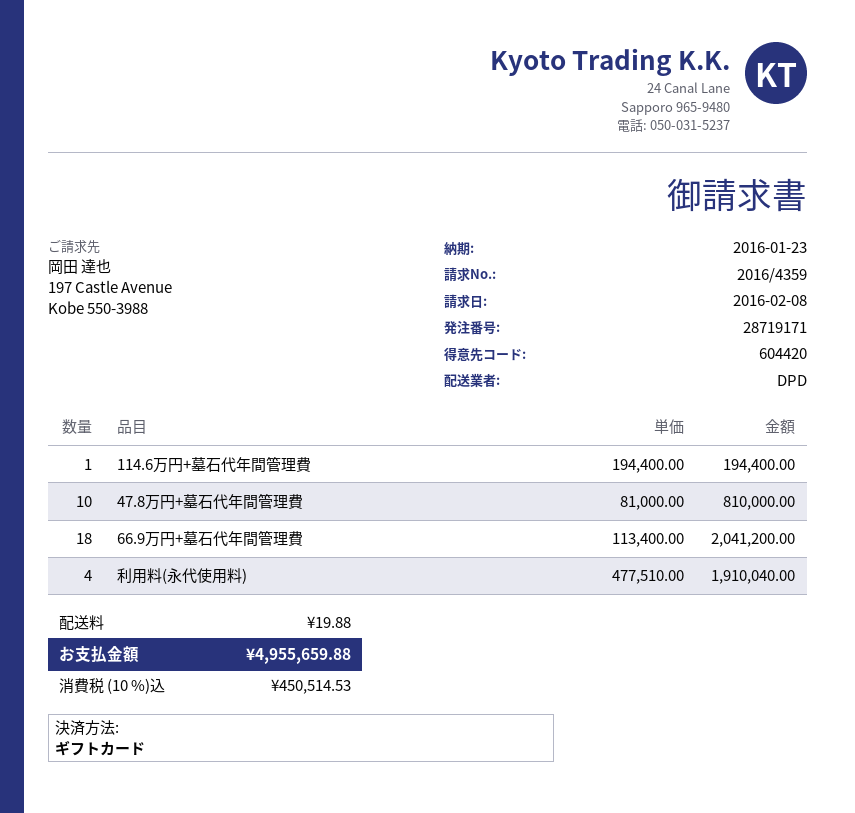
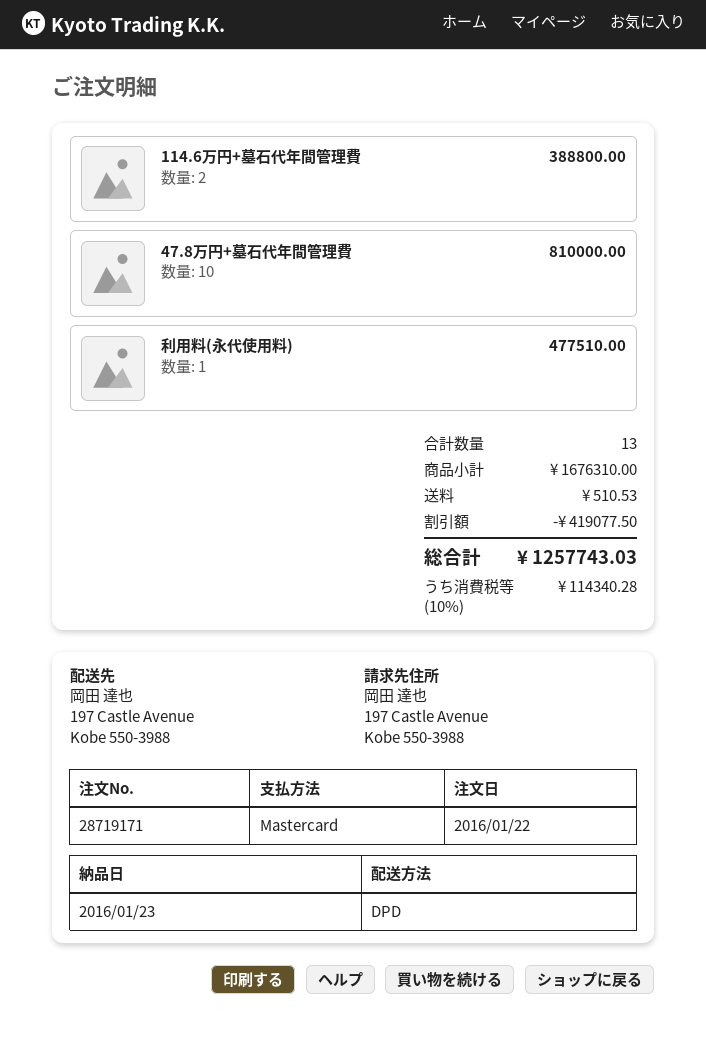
payment method: gift card -> Mastercard
114.6万円+墓石代年間管理費: 1 for 194400.00 -> 2 for 388800.00
66.9万円+墓石代年間管理費: 18 for 2041200.00 -> none
利用料(永代使用料): 4 for 1910040.00 -> 1 for 477510.00
discount: none -> 419077.50
shipping: 19.88 -> 510.53
tax: 10% = 450514.53 -> 10% = 114340.28
total: 4955659.88 -> 1257743.03

